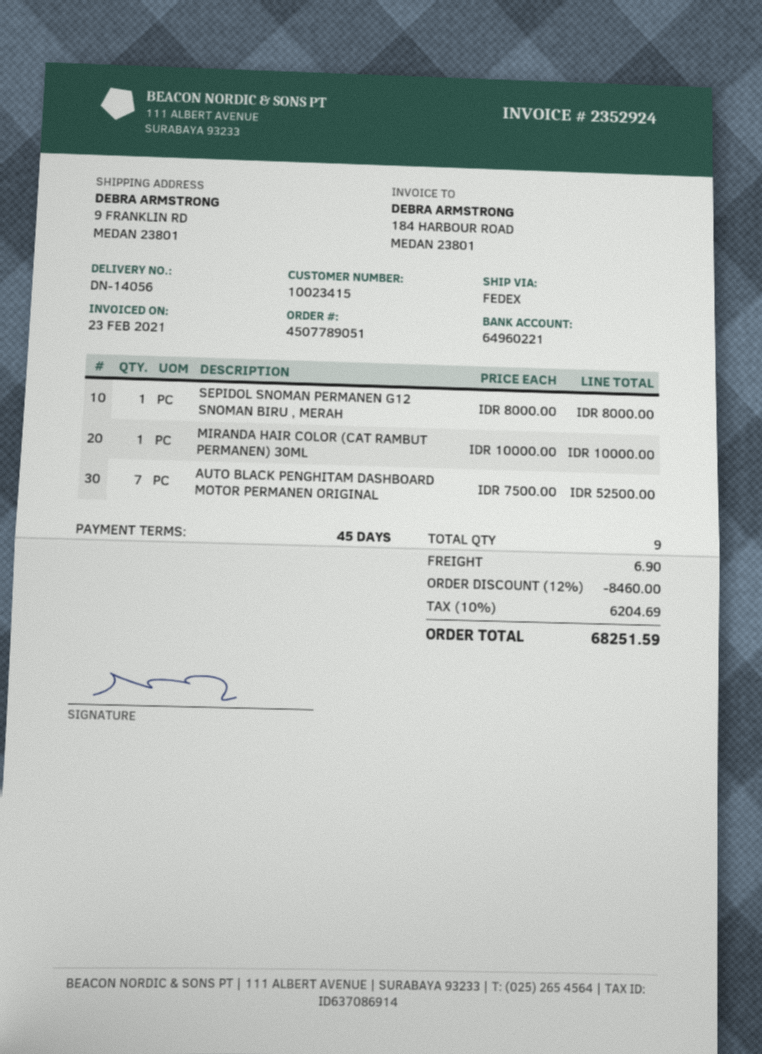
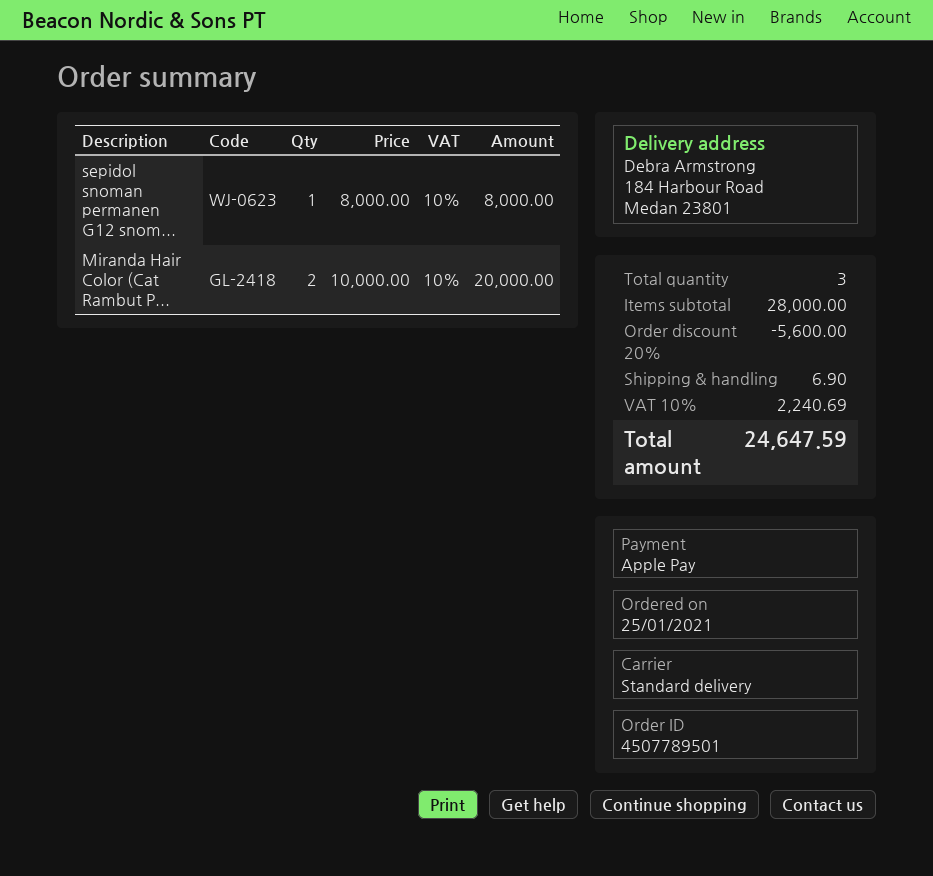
order number: 4507789051 -> 4507789501
shipping method: FedEx -> standard
ship to: 9 FRANKLIN RD, MEDAN 23801 -> 184 Harbour Road, Medan 23801
MIRANDA HAIR COLOR (CAT RAMBUT PERMANEN) 30ML: 1 x 10000.00 = 10000.00 -> 2 x 10000.00 = 20000.00
AUTO BLACK PENGHITAM DASHBOARD MOTOR PERMANEN ORIGINAL: 7 x 7500.00 = 52500.00 -> none
total quantity: 9 -> 3
discount: 12% = 8460.00 -> 20% = 5600.00
tax: 10% = 6204.69 -> 10% = 2240.69
total: 68251.59 -> 24647.59

